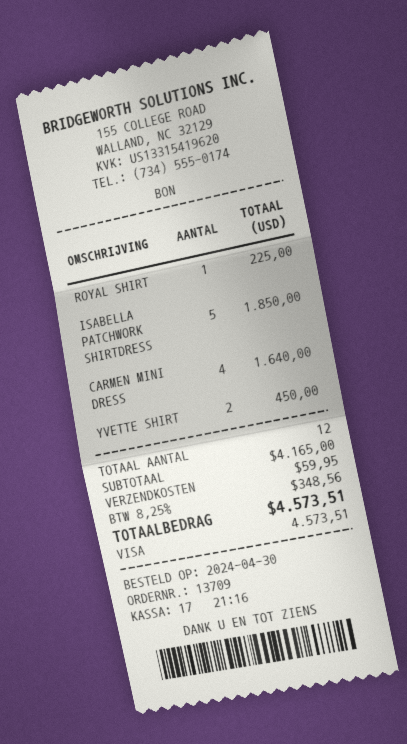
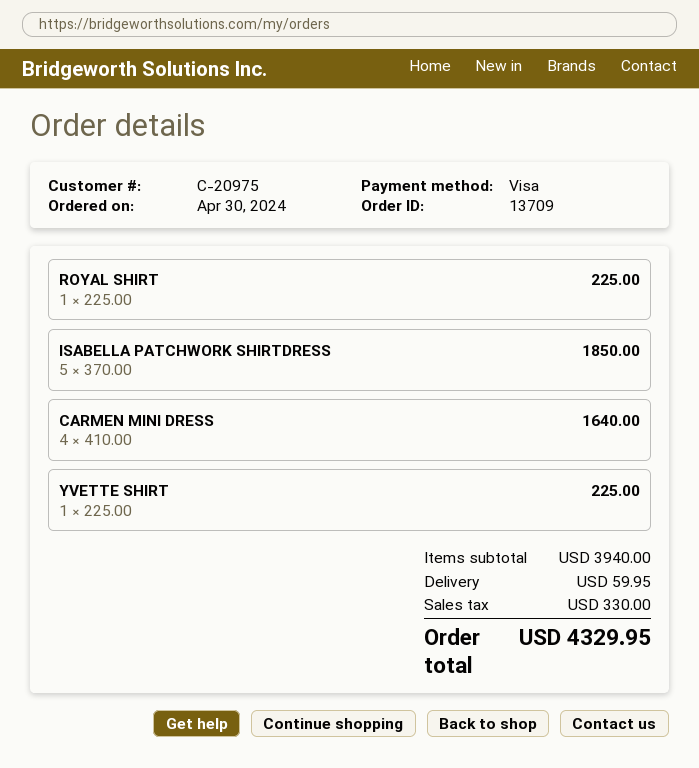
YVETTE SHIRT: 2 for 450.00 -> 1 for 225.00
subtotal: 4165.00 -> 3940.00
tax: 348.56 -> 330.00
total: 4573.51 -> 4329.95

